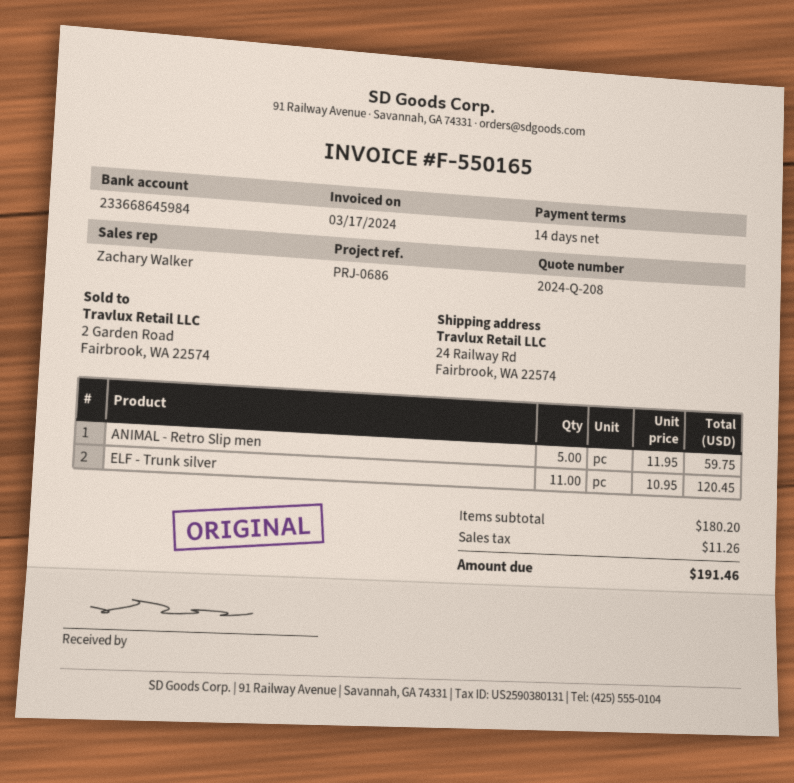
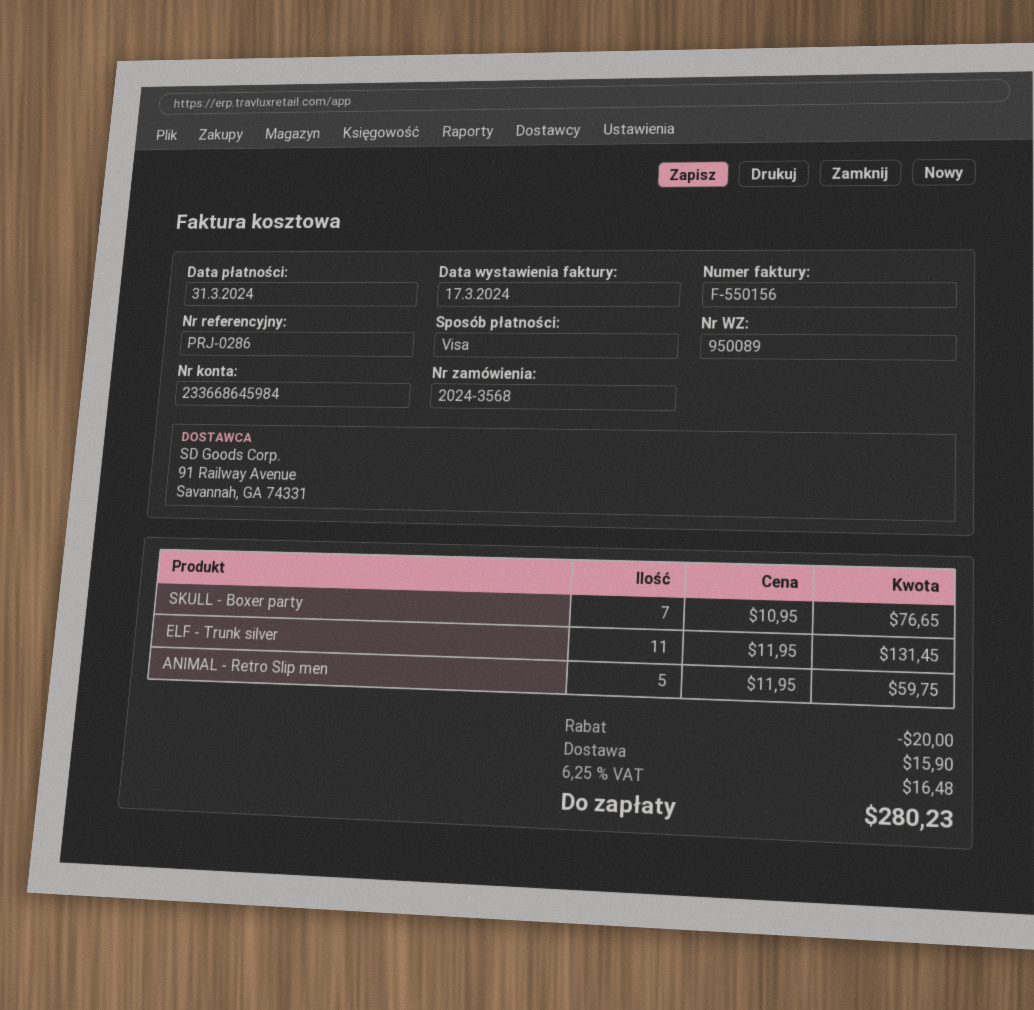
invoice number: F-550165 -> F-550156
reference: PRJ-0686 -> PRJ-0286
ELF - Trunk silver: 11 x 10.95 = 120.45 -> 11 x 11.95 = 131.45
SKULL - Boxer party: none -> 7 x 10.95 = 76.65
discount: none -> 20.00
shipping: none -> 15.90
tax: 11.26 -> 16.48
total: 191.46 -> 280.23

